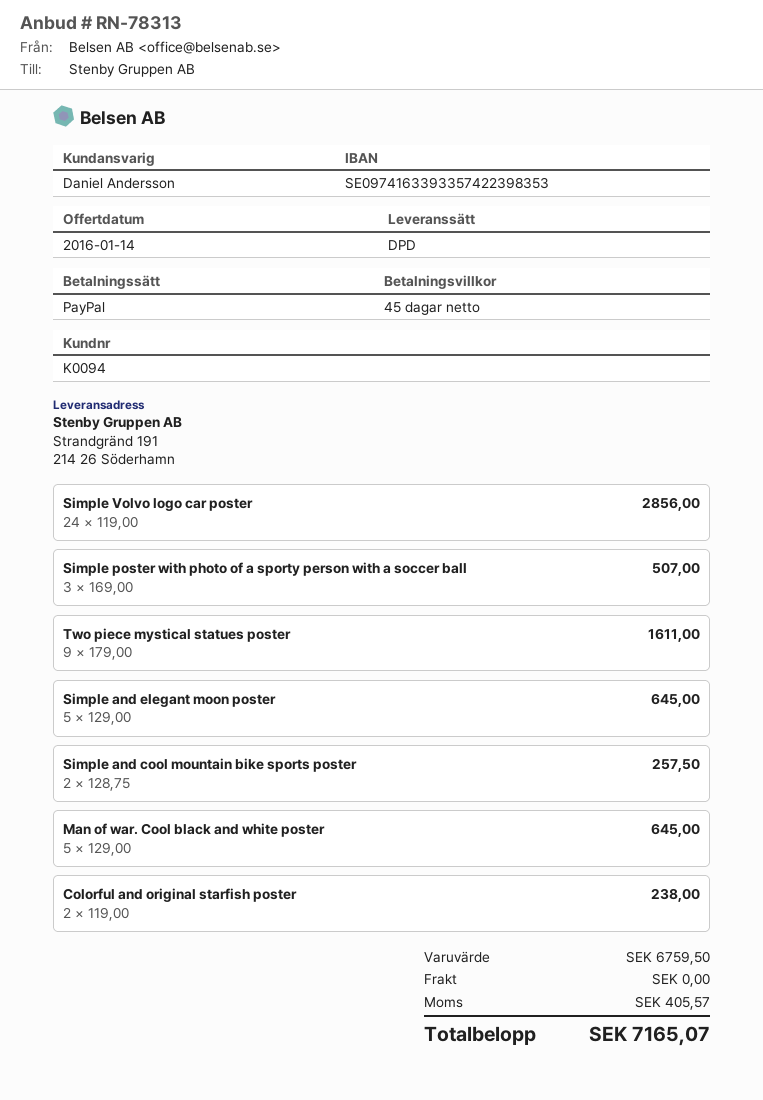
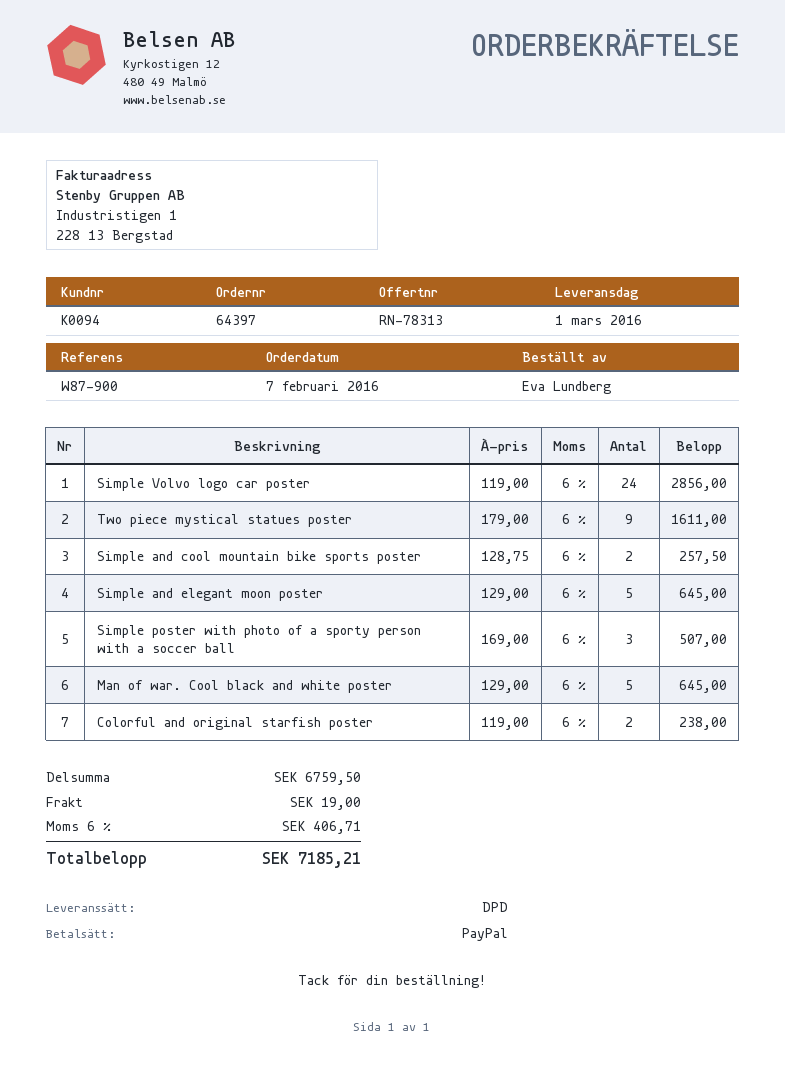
shipping: 0.00 -> 19.00
tax: 405.57 -> 406.71
total: 7165.07 -> 7185.21

